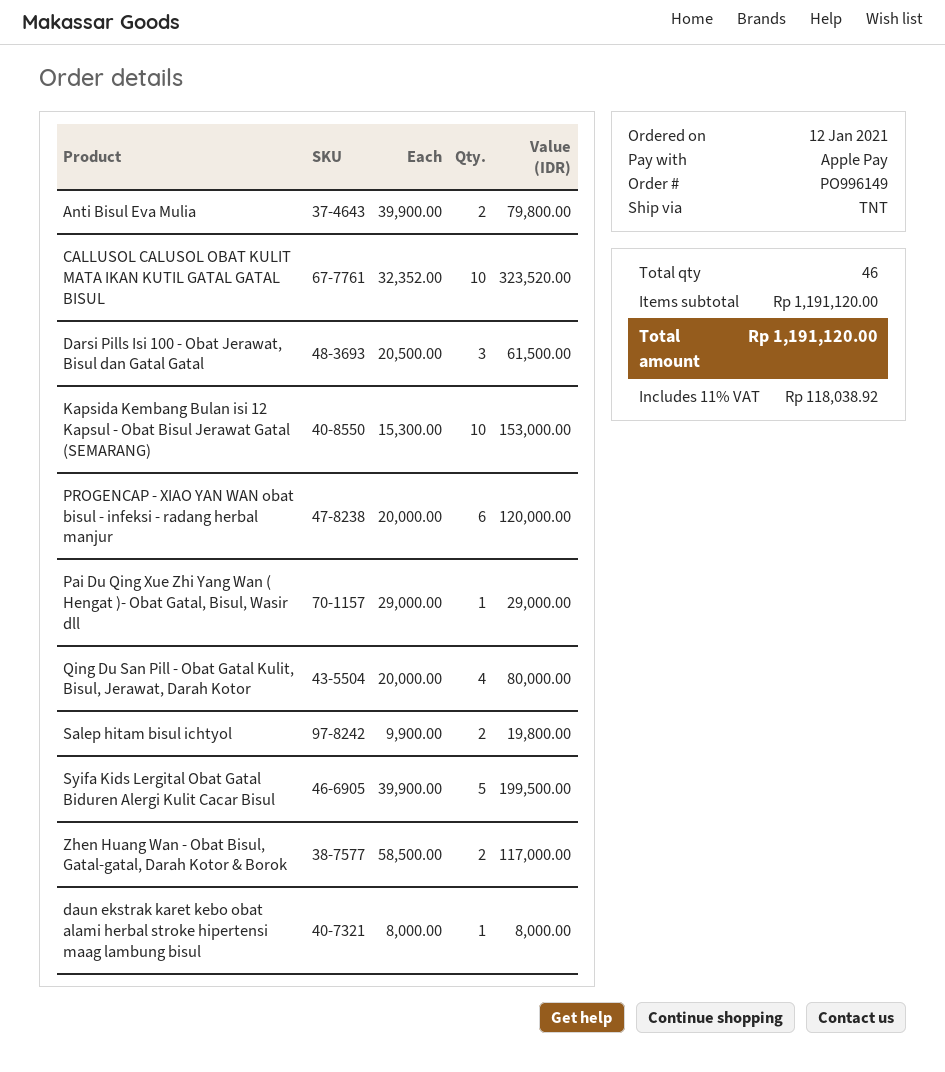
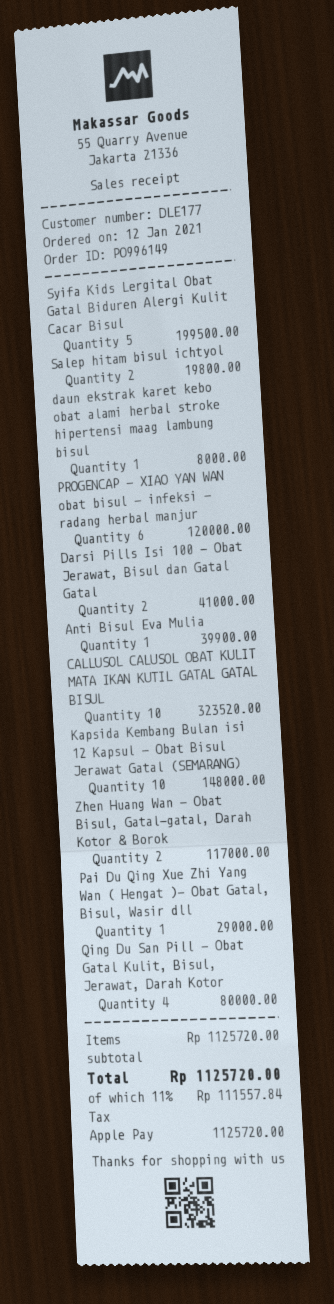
Anti Bisul Eva Mulia: 2 for 79800.00 -> 1 for 39900.00
Darsi Pills Isi 100 - Obat Jerawat, Bisul dan Gatal Gatal: 3 for 61500.00 -> 2 for 41000.00
Kapsida Kembang Bulan isi 12 Kapsul - Obat Bisul Jerawat Gatal (SEMARANG): 10 for 153000.00 -> 10 for 148000.00
subtotal: 1191120.00 -> 1125720.00
tax: 11% = 118038.92 -> 11% = 111557.84
total: 1191120.00 -> 1125720.00

